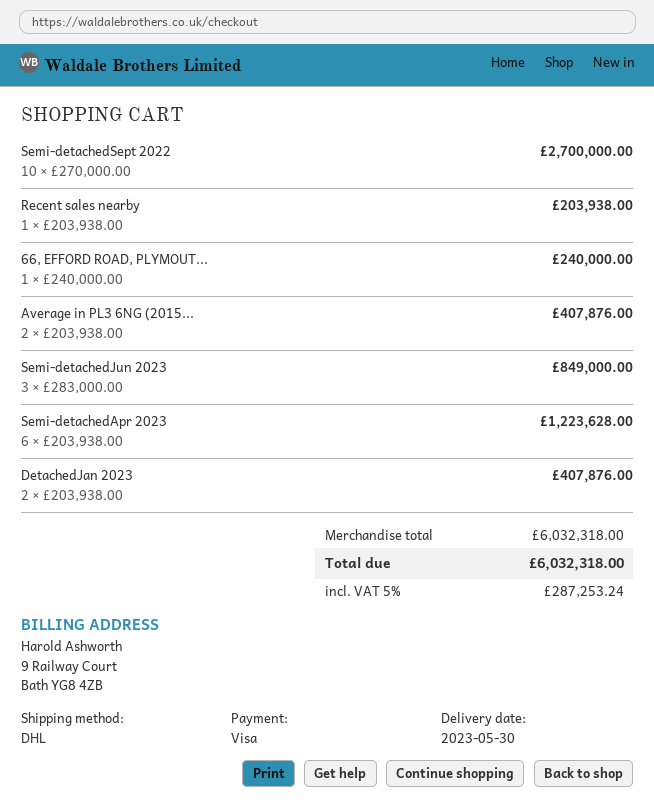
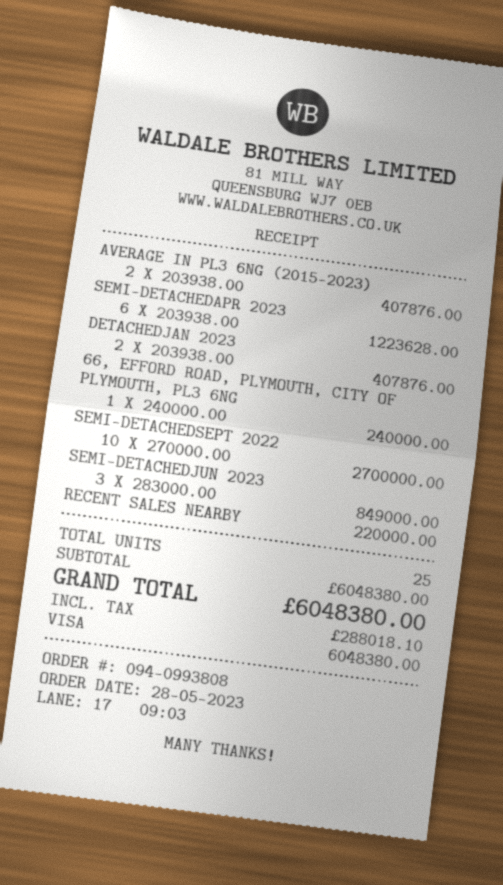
Recent sales nearby: 1 x 203938.00 = 203938.00 -> 1 x 220000.00 = 220000.00
subtotal: 6032318.00 -> 6048380.00
tax: 287253.24 -> 288018.10
total: 6032318.00 -> 6048380.00

